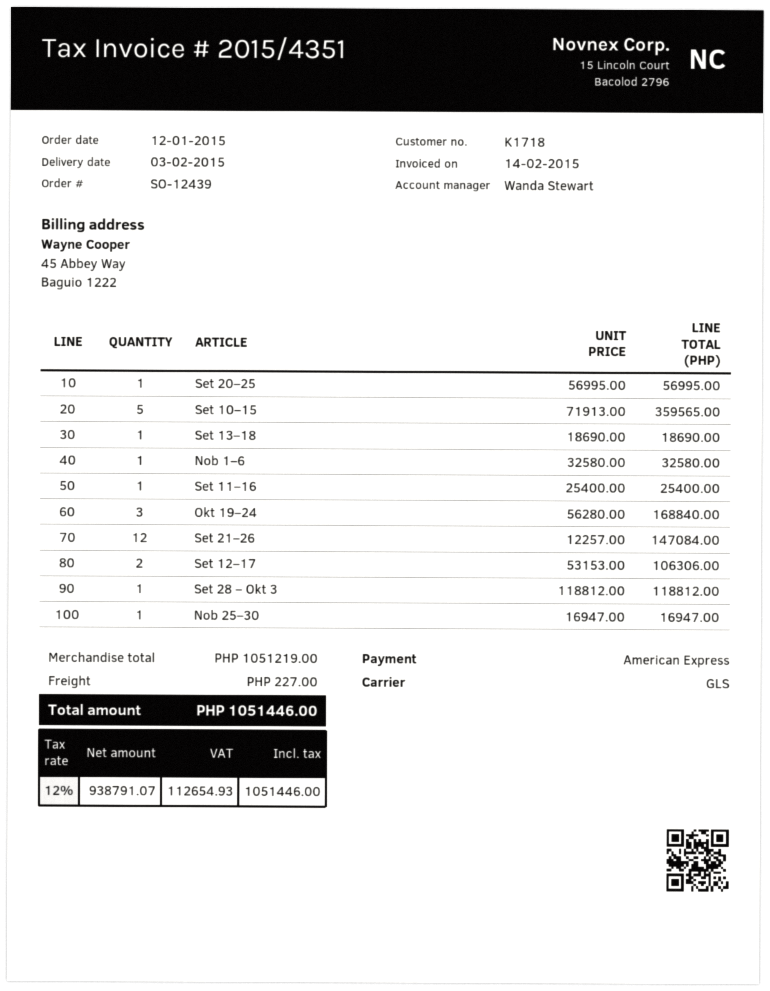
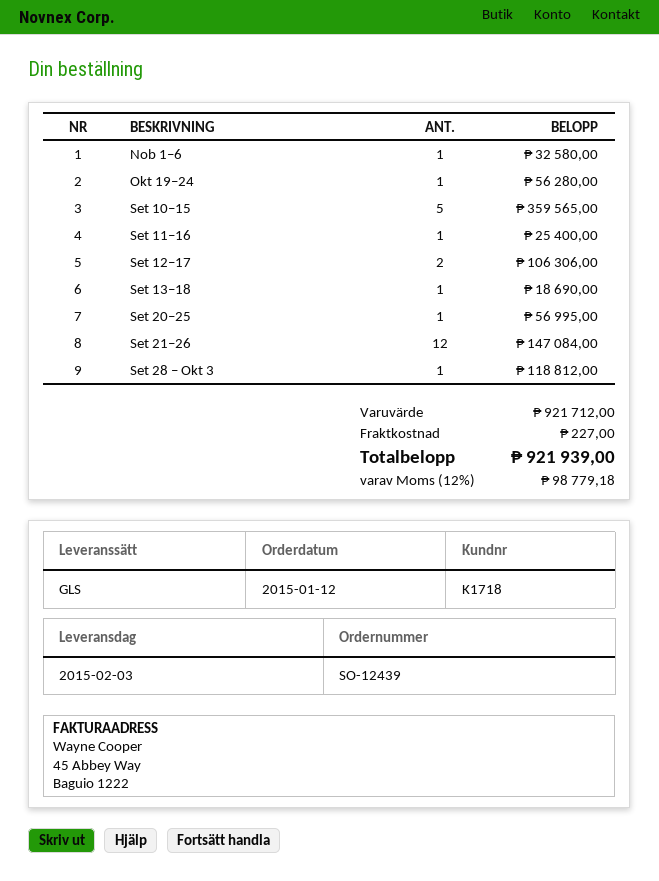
Okt 19–24: 3 for 168840.00 -> 1 for 56280.00
Nob 25–30: 1 for 16947.00 -> none
subtotal: 1051219.00 -> 921712.00
tax: 12% = 112654.93 -> 12% = 98779.18
total: 1051446.00 -> 921939.00

